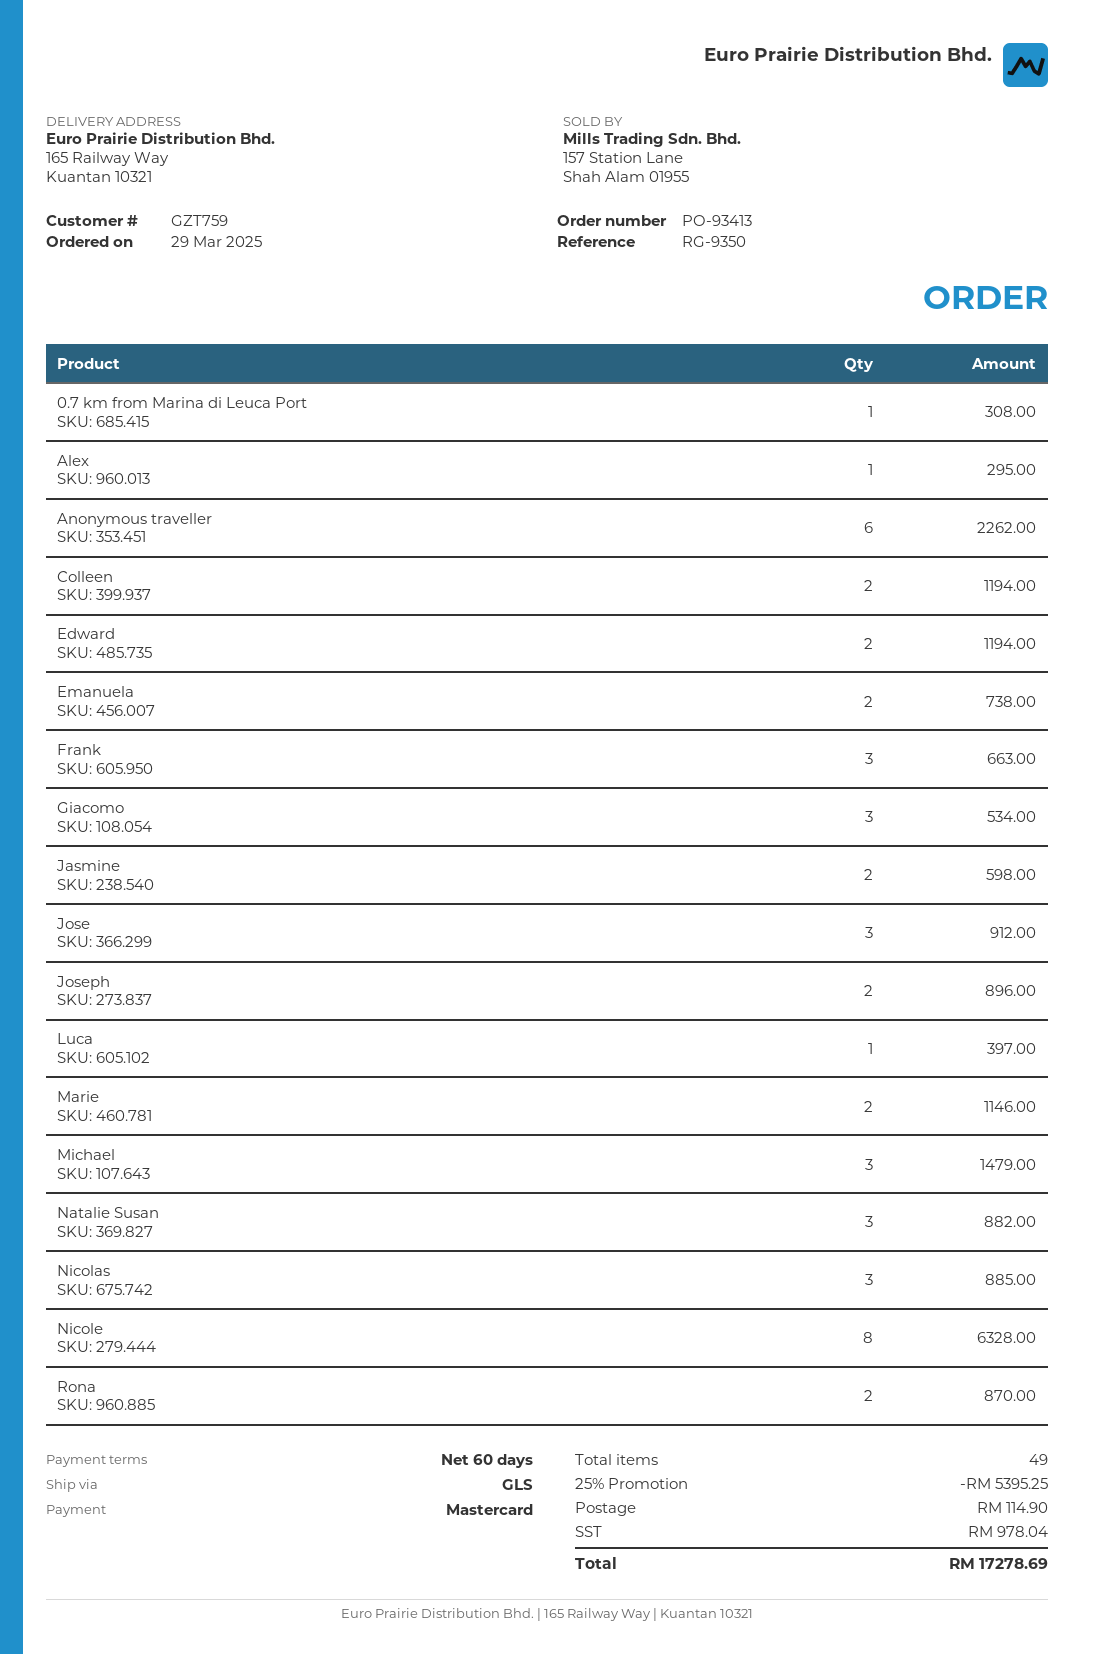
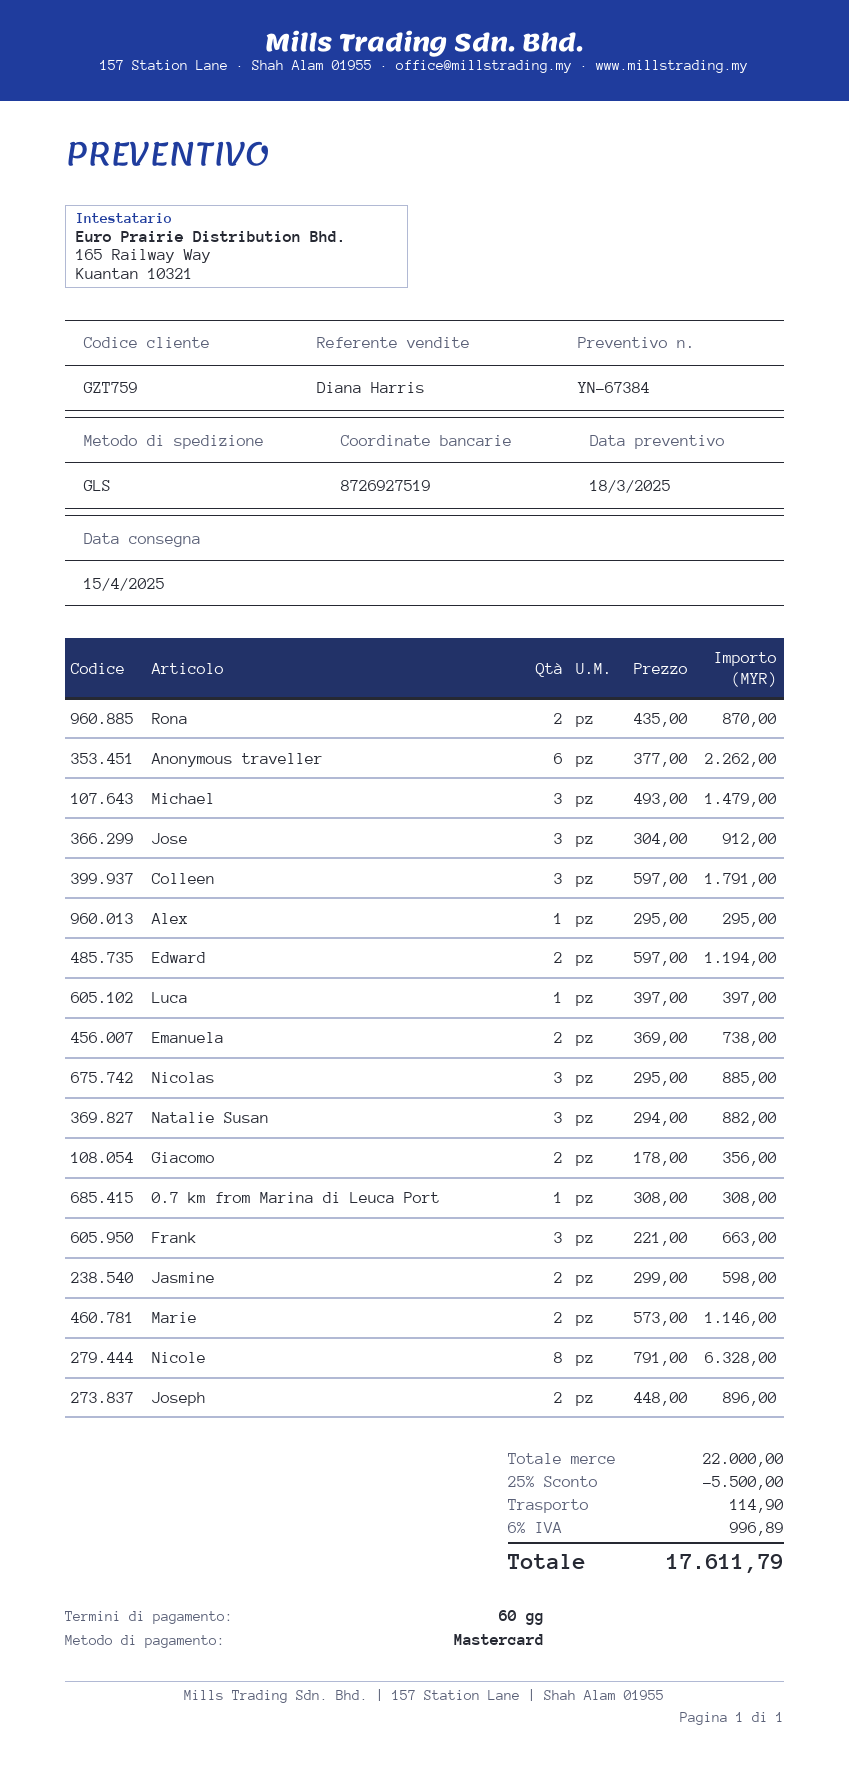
Colleen: 2 for 1194.00 -> 3 for 1791.00
Giacomo: 3 for 534.00 -> 2 for 356.00
discount: 25% = 5395.25 -> 25% = 5500.00
tax: 978.04 -> 996.89
total: 17278.69 -> 17611.79

